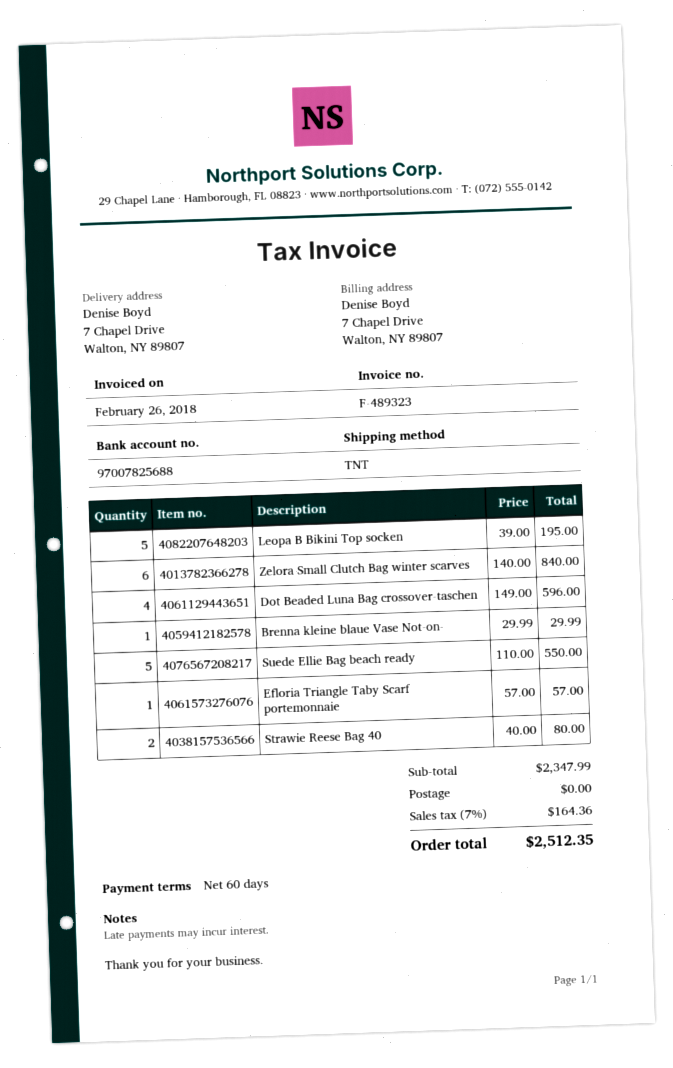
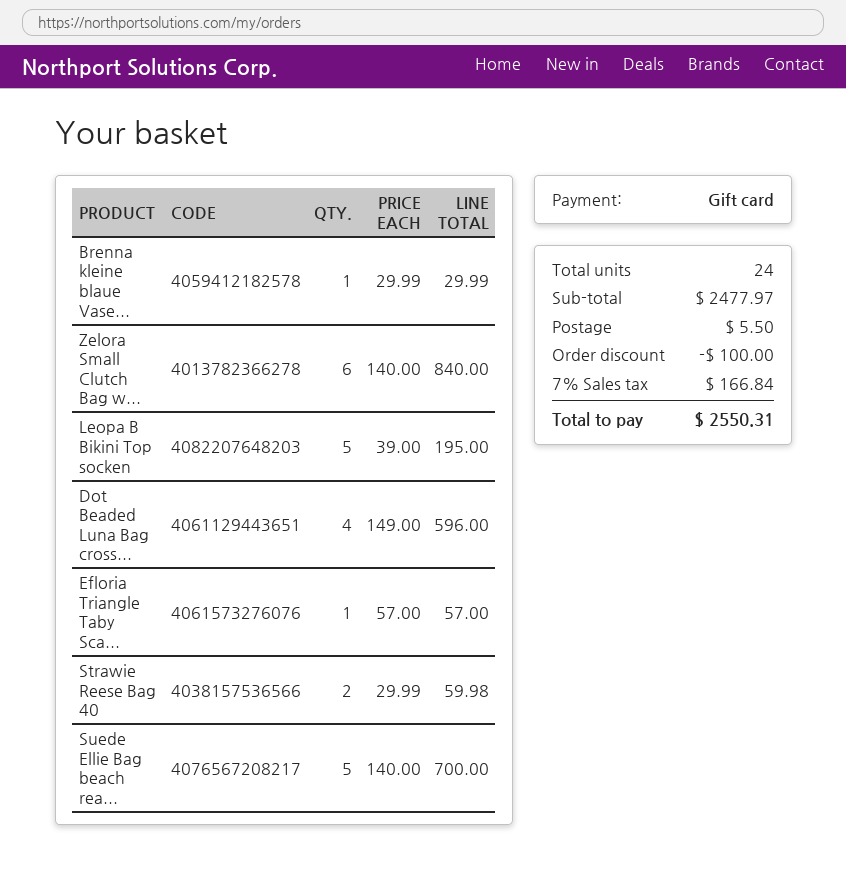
Suede Ellie Bag beach ready: 5 x 110.00 = 550.00 -> 5 x 140.00 = 700.00
Strawie Reese Bag 40: 2 x 40.00 = 80.00 -> 2 x 29.99 = 59.98
subtotal: 2347.99 -> 2477.97
discount: none -> 100.00
shipping: 0.00 -> 5.50
tax: 7% = 164.36 -> 7% = 166.84
total: 2512.35 -> 2550.31

